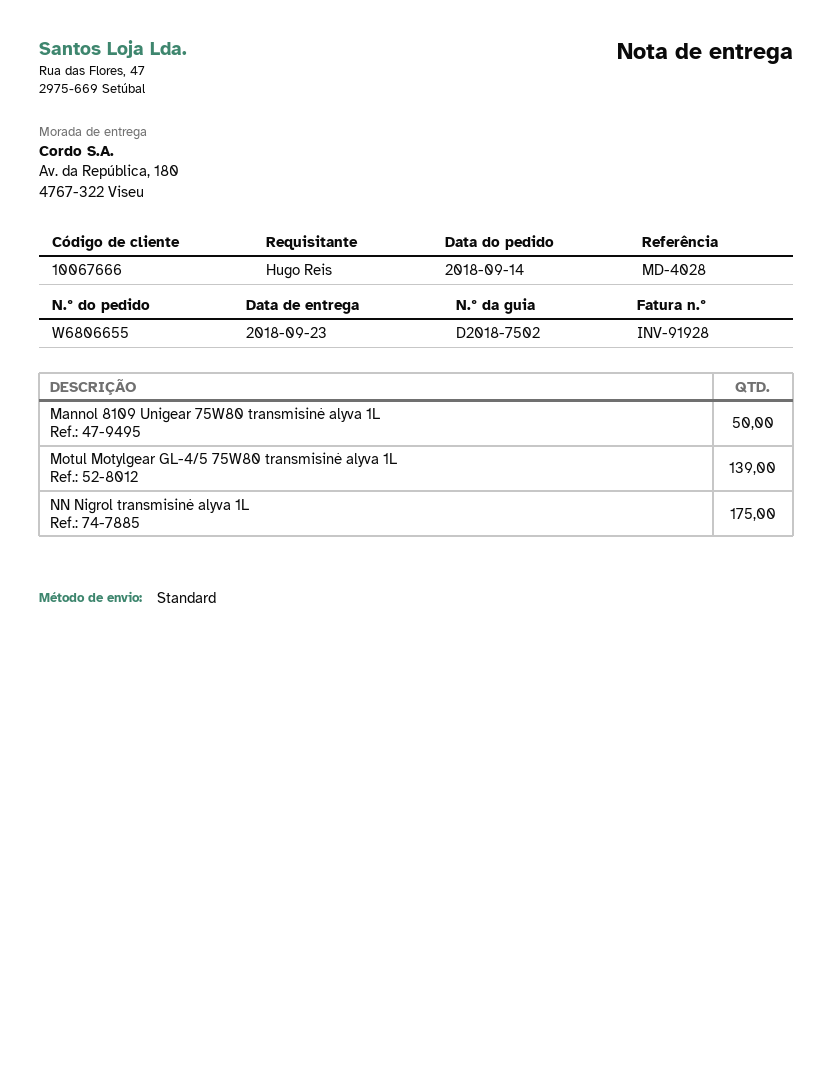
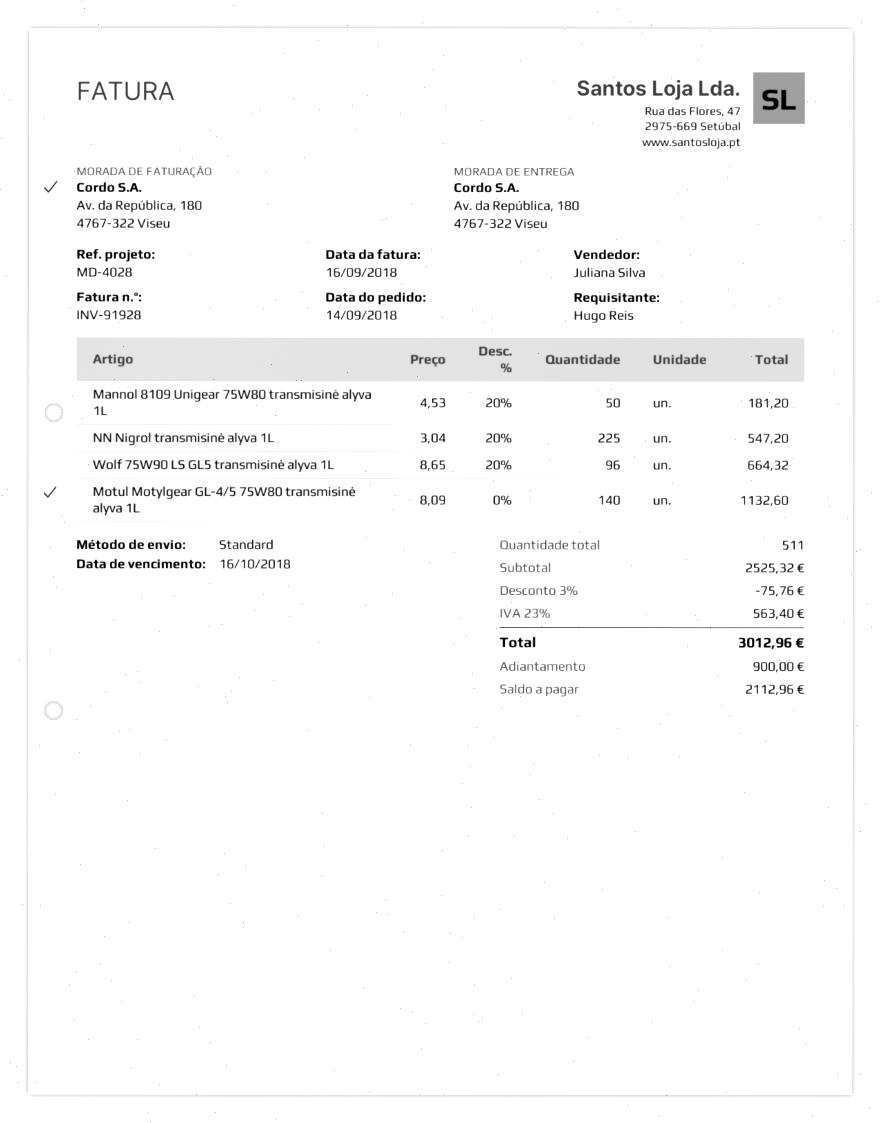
Motul Motylgear GL-4/5 75W80 transmisinė alyva 1L: 139 -> 140
NN Nigrol transmisinė alyva 1L: 175 -> 225
Wolf 75W90 LS GL5 transmisinė alyva 1L: none -> 96

